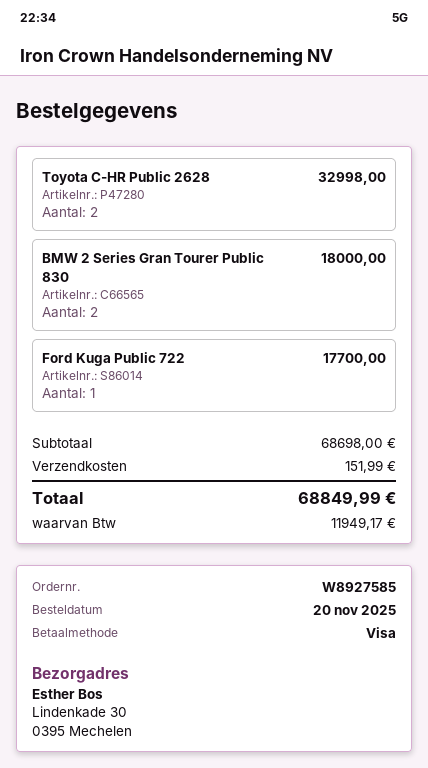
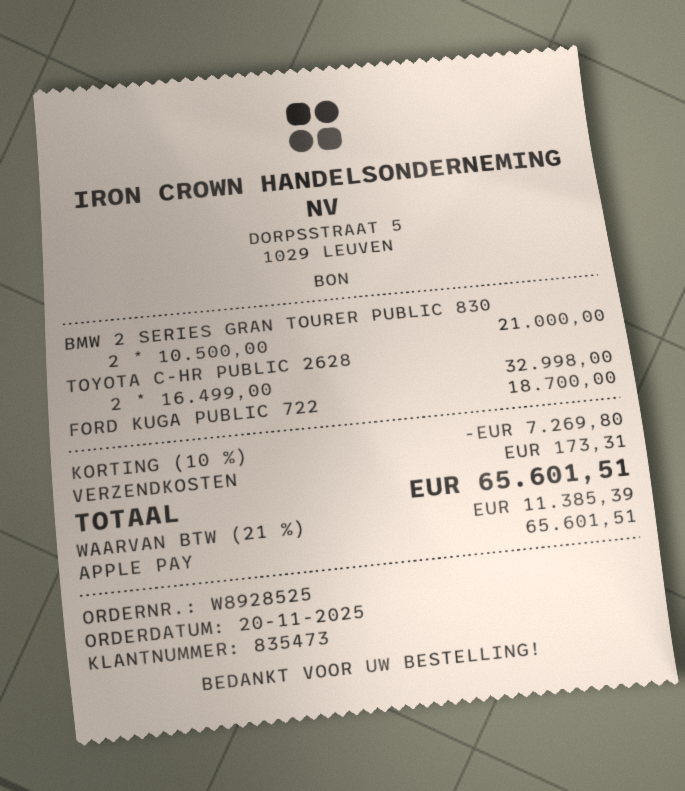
order number: W8927585 -> W8928525
payment method: Visa -> Apple Pay
BMW 2 Series Gran Tourer Public 830: 2 for 18000.00 -> 2 for 21000.00
Ford Kuga Public 722: 1 for 17700.00 -> 1 for 18700.00
discount: none -> 10% = 7269.80
shipping: 151.99 -> 173.31
tax: 11949.17 -> 11385.39
total: 68849.99 -> 65601.51

